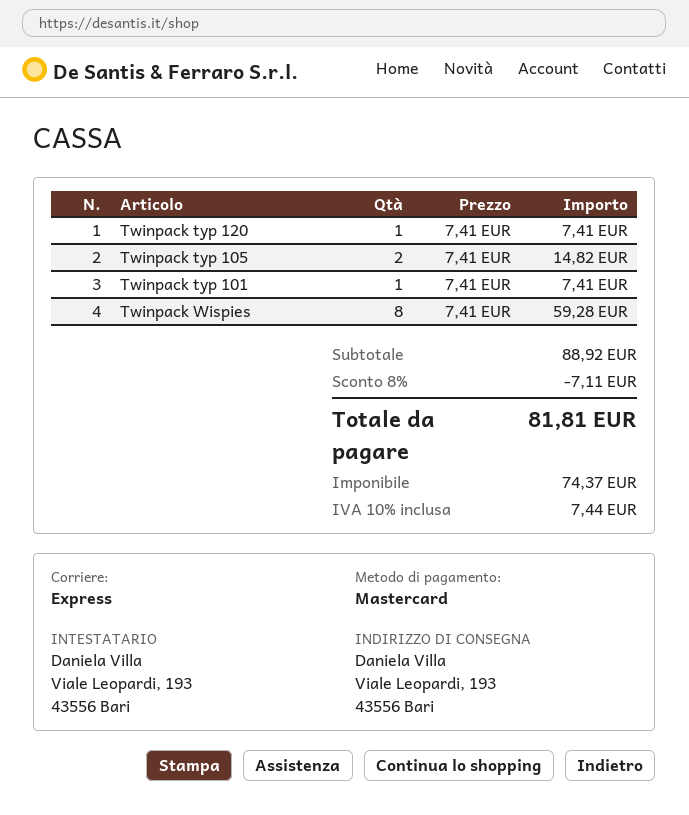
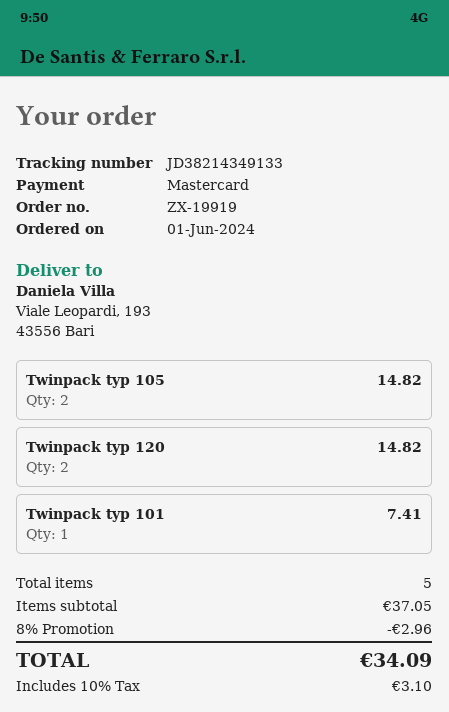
Twinpack typ 120: 1 for 7.41 -> 2 for 14.82
Twinpack Wispies: 8 for 59.28 -> none
subtotal: 88.92 -> 37.05
discount: 8% = 7.11 -> 8% = 2.96
tax: 10% = 7.44 -> 10% = 3.10
total: 81.81 -> 34.09

